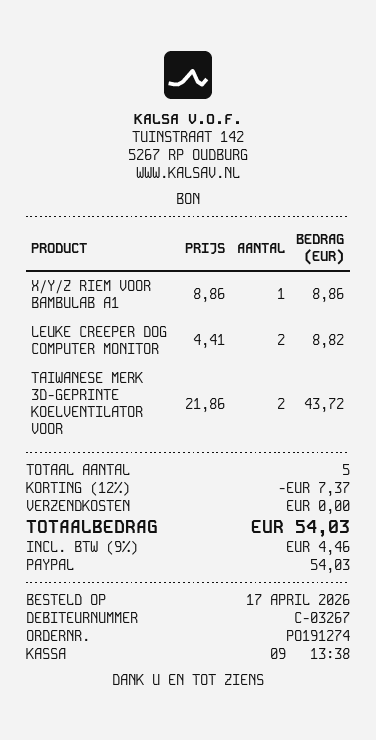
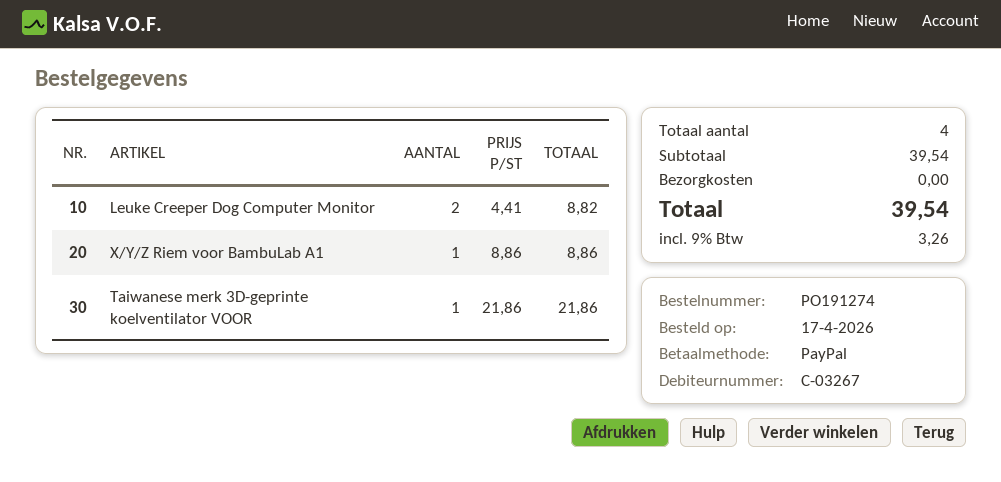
TAIWANESE MERK 3D-GEPRINTE KOELVENTILATOR VOOR: 2 x 21.86 = 43.72 -> 1 x 21.86 = 21.86
total quantity: 5 -> 4
discount: 12% = 7.37 -> none
tax: 9% = 4.46 -> 9% = 3.26
total: 54.03 -> 39.54

